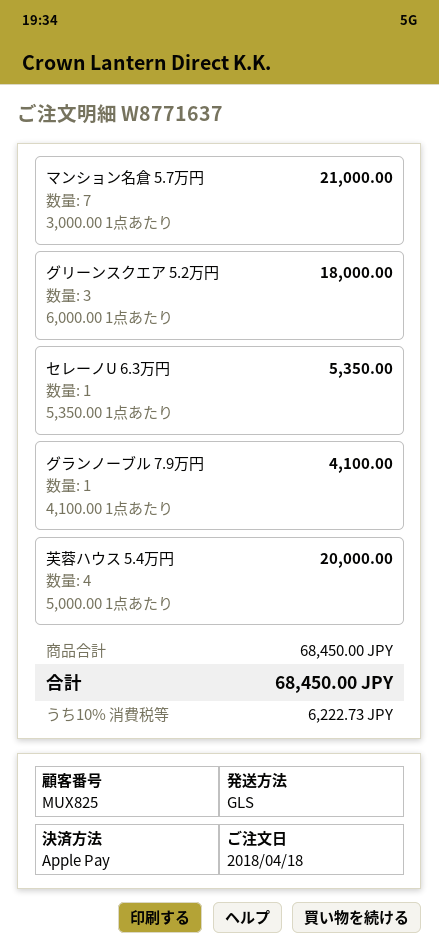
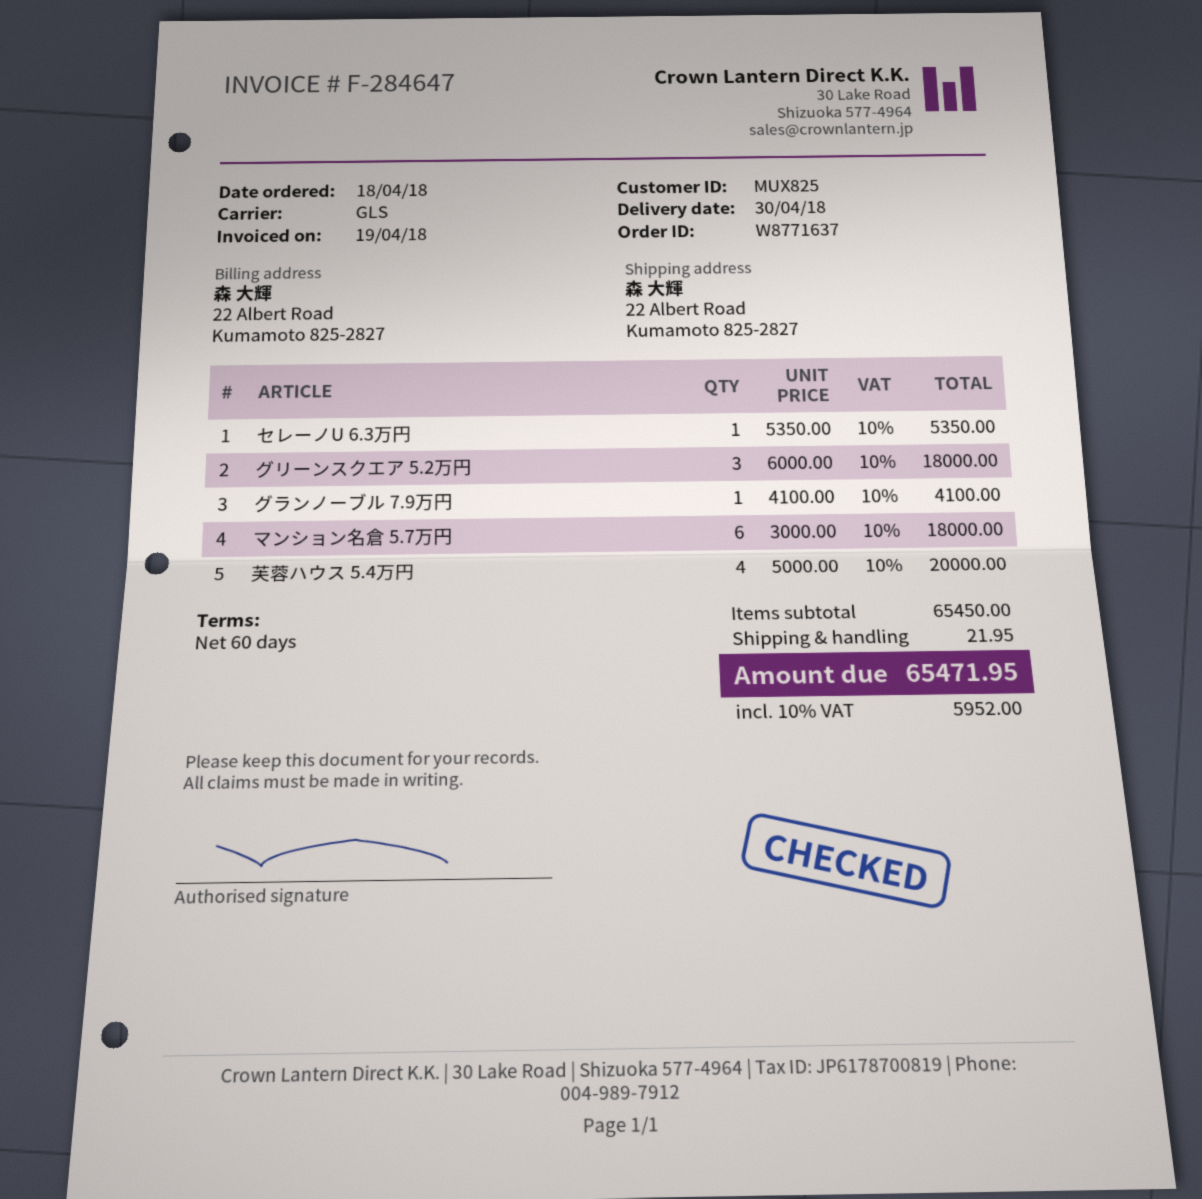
マンション名倉 5.7万円: 7 x 3000.00 = 21000.00 -> 6 x 3000.00 = 18000.00
subtotal: 68450.00 -> 65450.00
shipping: none -> 21.95
tax: 10% = 6222.73 -> 10% = 5952.00
total: 68450.00 -> 65471.95

